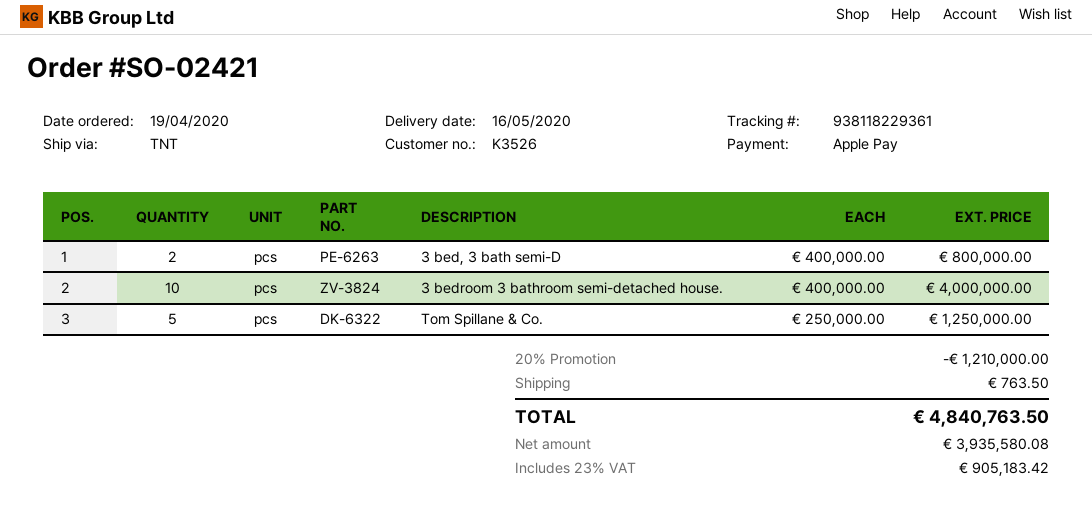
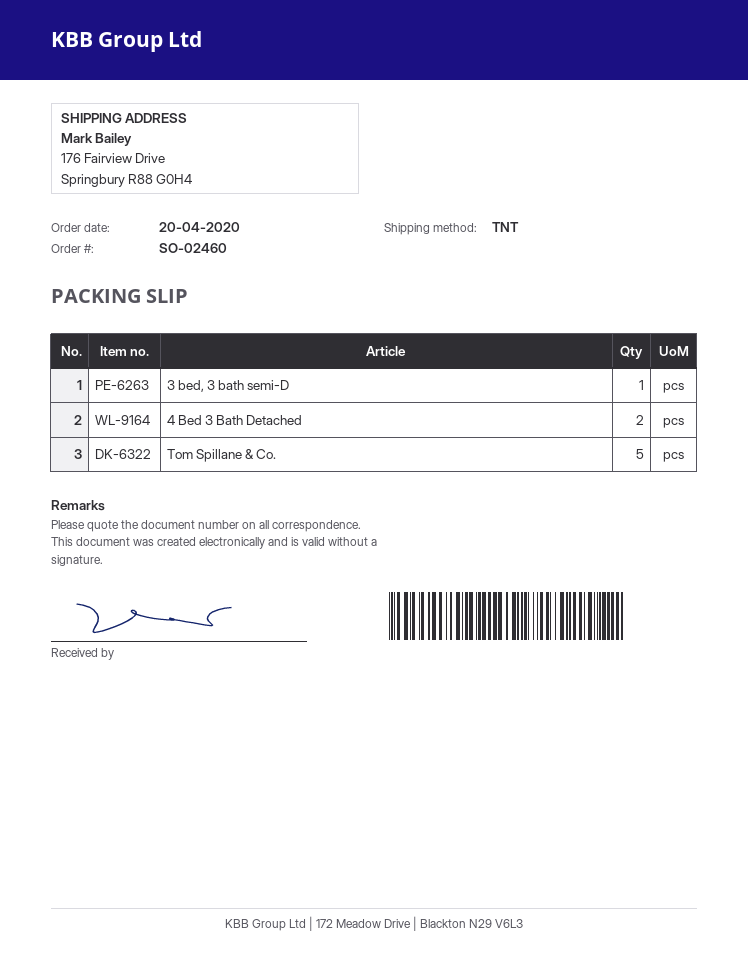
order number: SO-02421 -> SO-02460
order date: 2020-04-19 -> 2020-04-20
3 bed, 3 bath semi-D: 2 -> 1
3 bedroom 3 bathroom semi-detached house.: 10 -> none
4 Bed 3 Bath Detached: none -> 2

